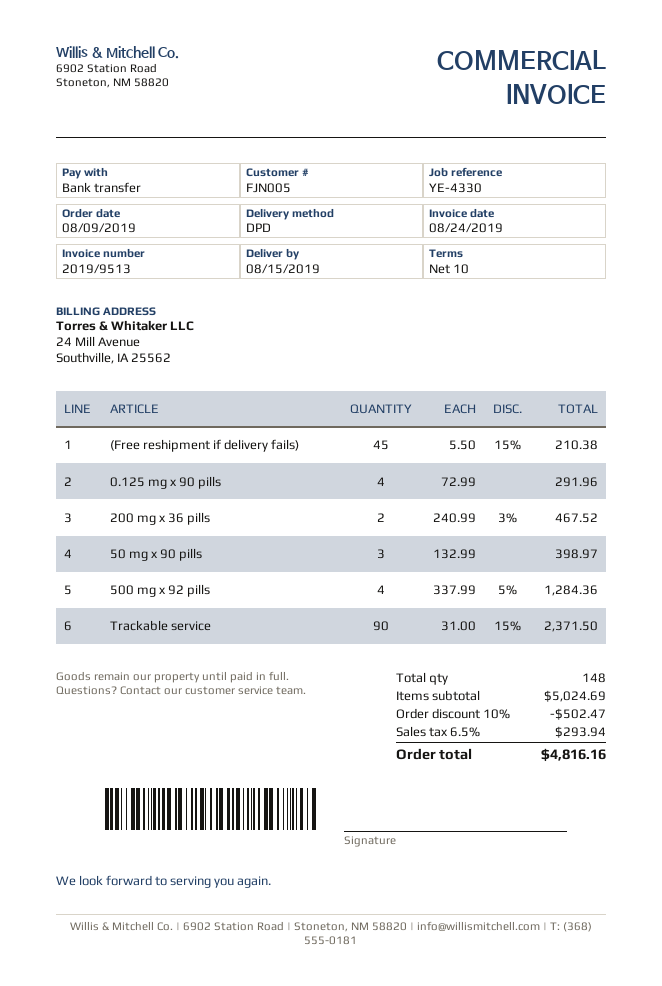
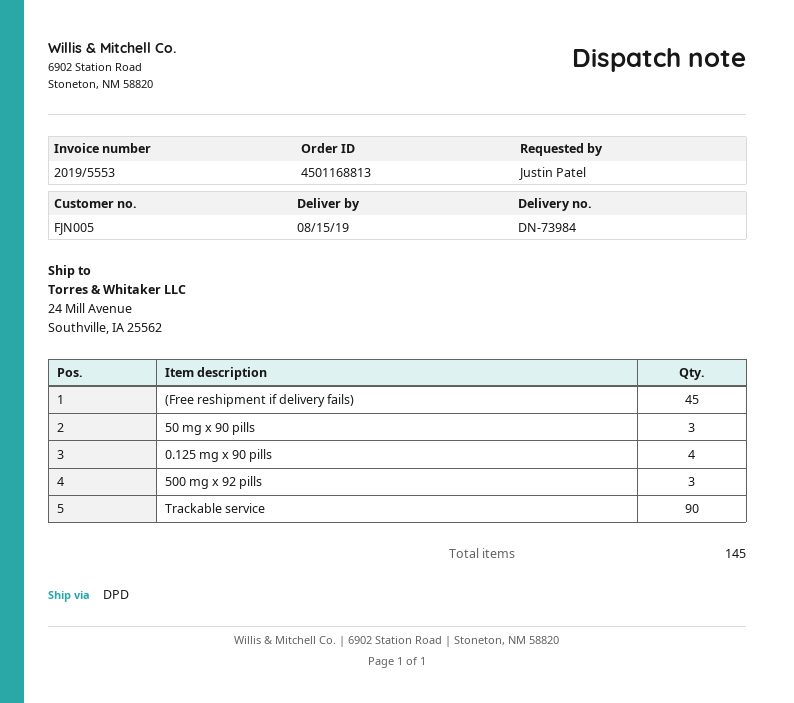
invoice number: 2019/9513 -> 2019/5553
200 mg x 36 pills: 2 -> none
500 mg x 92 pills: 4 -> 3
total quantity: 148 -> 145

